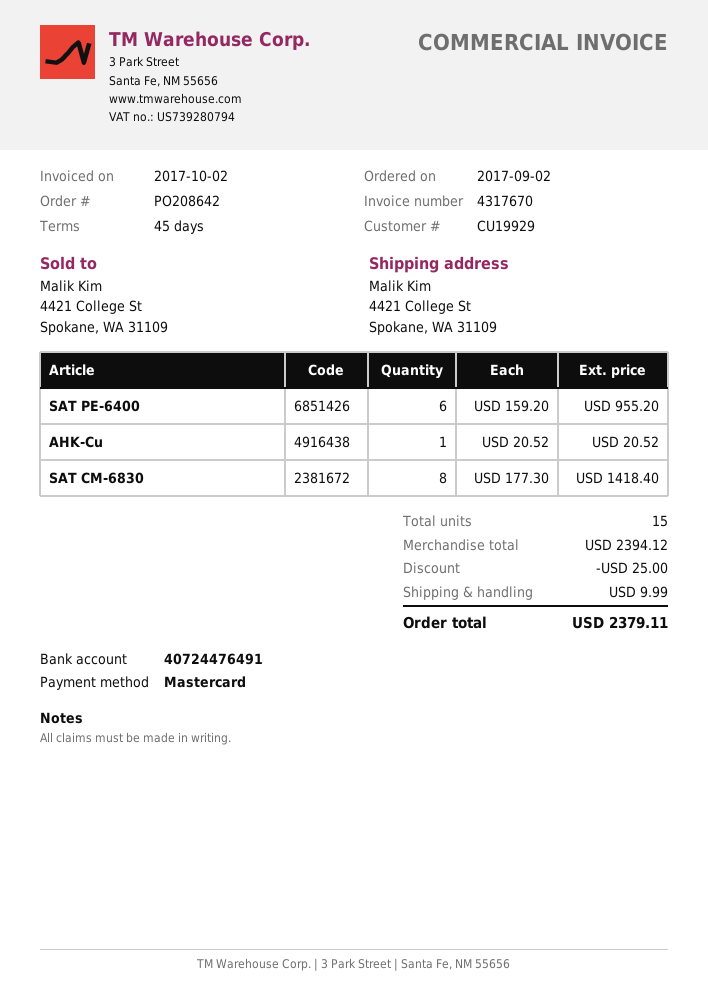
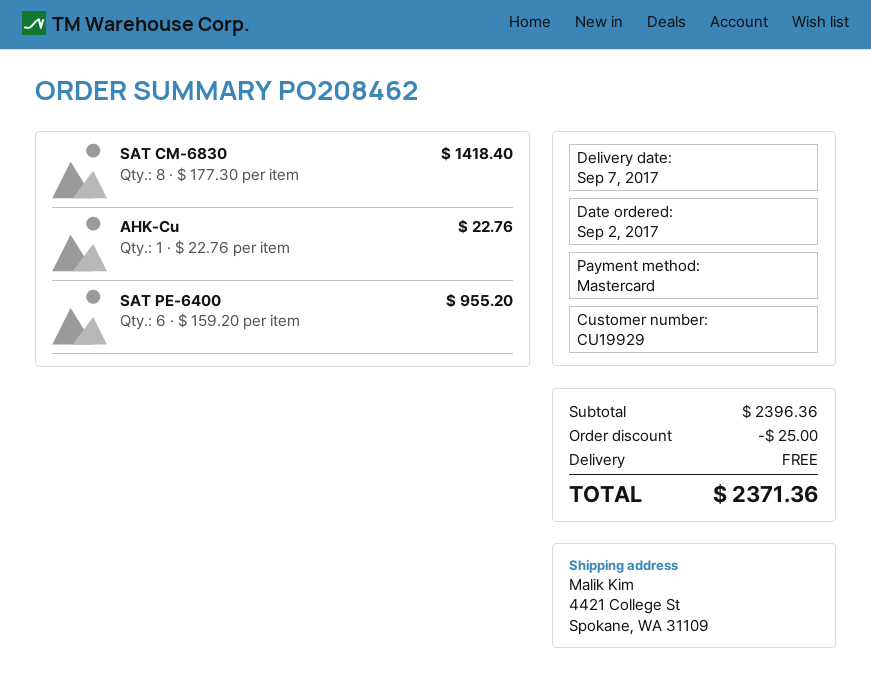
order number: PO208642 -> PO208462
AHK-Cu: 1 x 20.52 = 20.52 -> 1 x 22.76 = 22.76
subtotal: 2394.12 -> 2396.36
shipping: 9.99 -> 0.00
total: 2379.11 -> 2371.36

